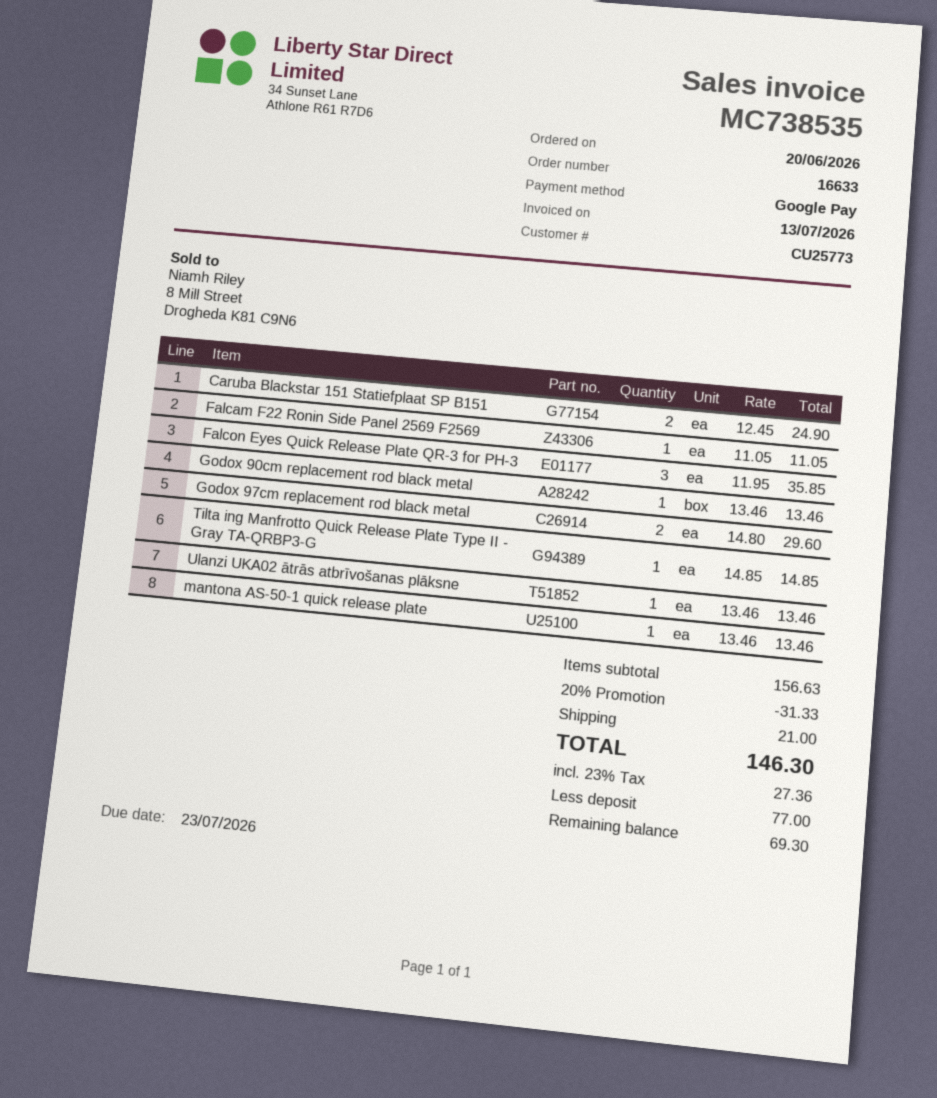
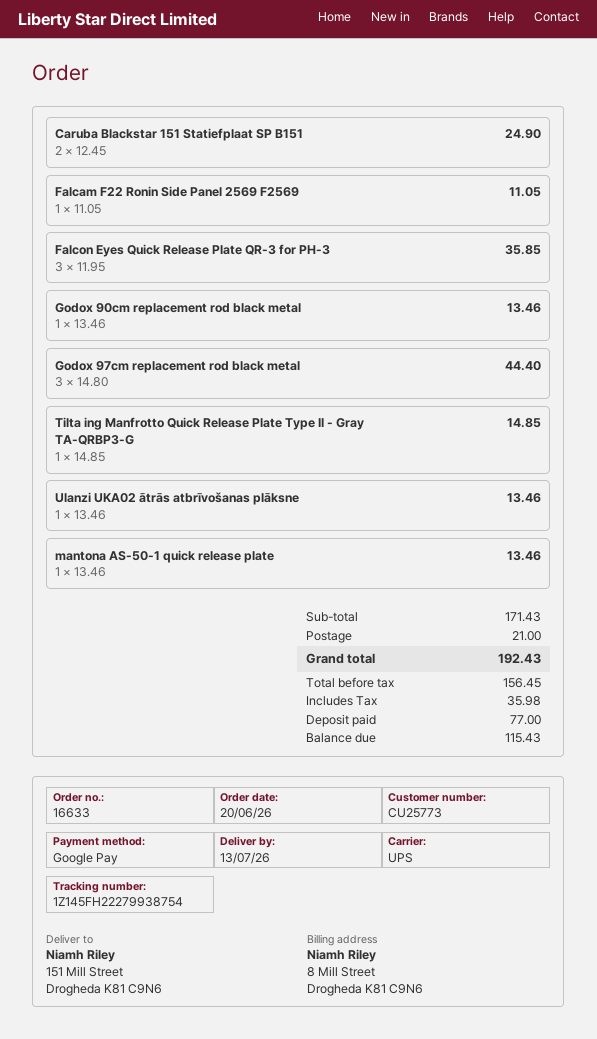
Godox 97cm replacement rod black metal: 2 x 14.80 = 29.60 -> 3 x 14.80 = 44.40
subtotal: 156.63 -> 171.43
discount: 20% = 31.33 -> none
tax: 27.36 -> 35.98
total: 146.30 -> 192.43
balance: 69.30 -> 115.43

